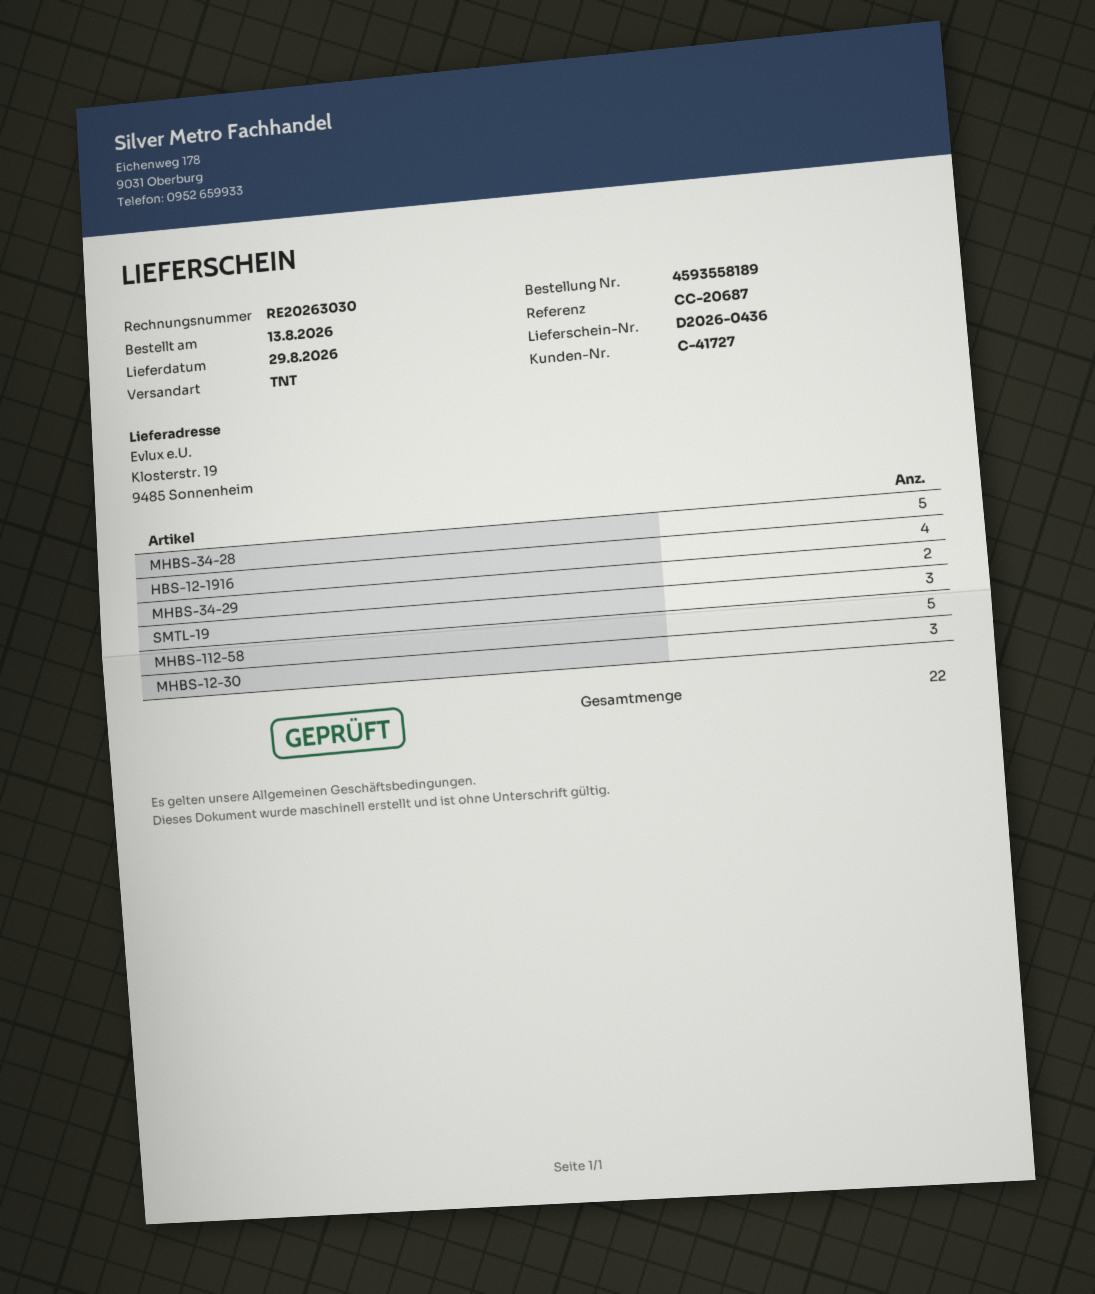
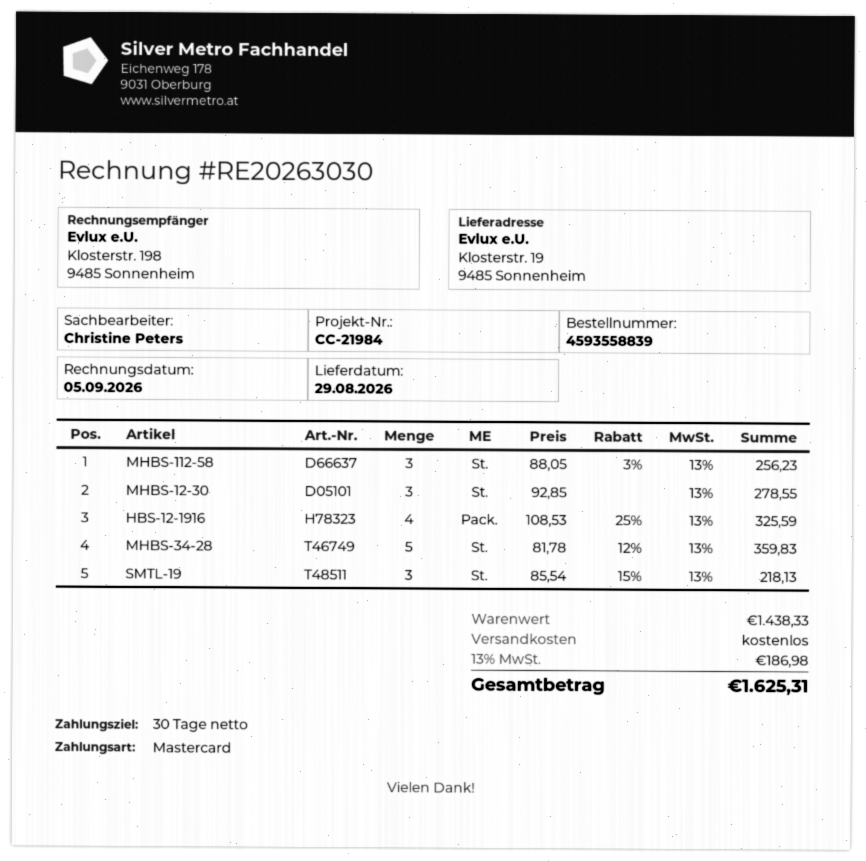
order number: 4593558189 -> 4593558839
reference: CC-20687 -> CC-21984
MHBS-34-29: 2 -> none
MHBS-112-58: 5 -> 3

